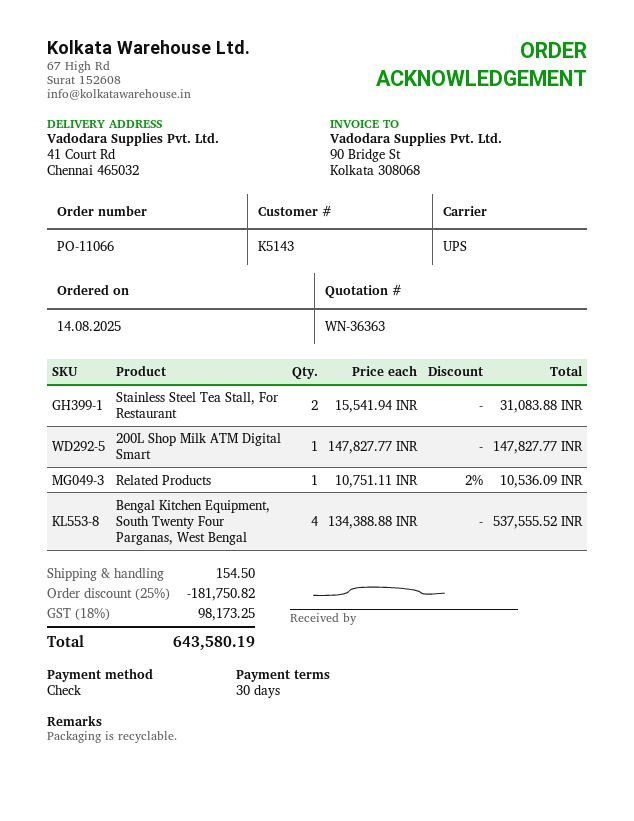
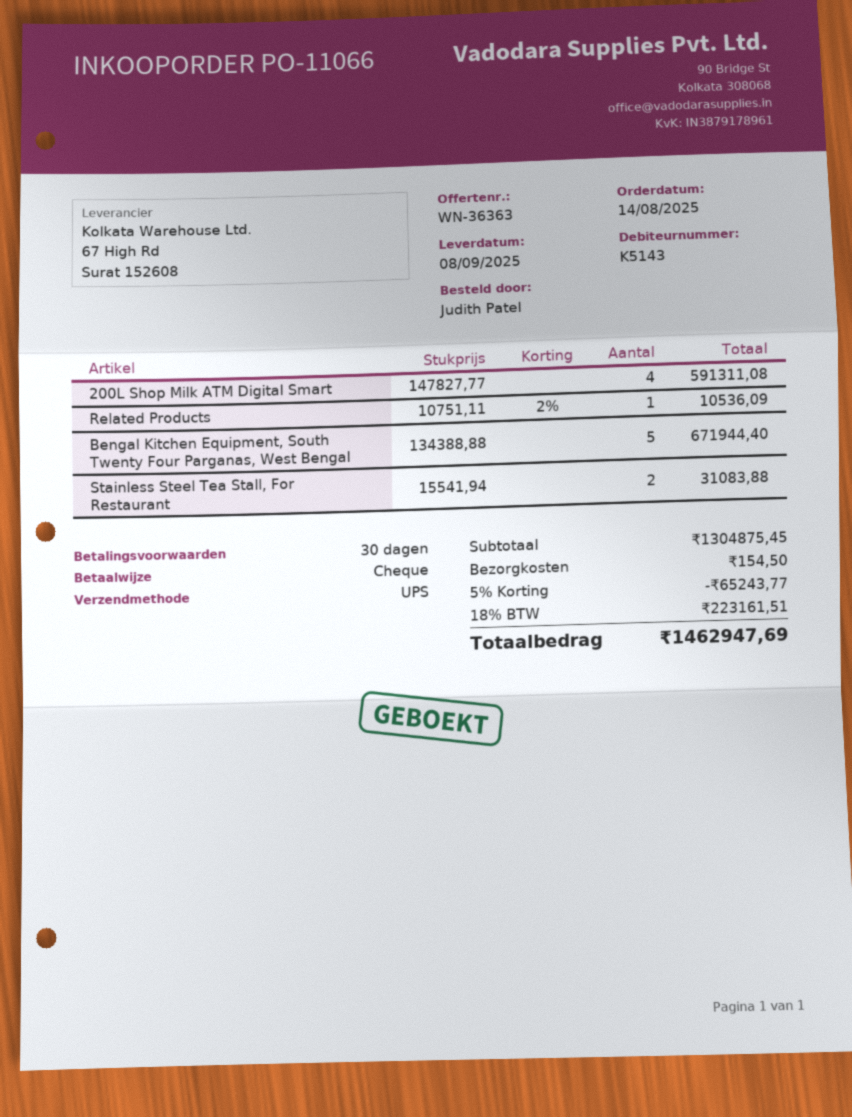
200L Shop Milk ATM Digital Smart: 1 x 147827.77 = 147827.77 -> 4 x 147827.77 = 591311.08
Bengal Kitchen Equipment, South Twenty Four Parganas, West Bengal: 4 x 134388.88 = 537555.52 -> 5 x 134388.88 = 671944.40
discount: 25% = 181750.82 -> 5% = 65243.77
tax: 18% = 98173.25 -> 18% = 223161.51
total: 643580.19 -> 1462947.69

